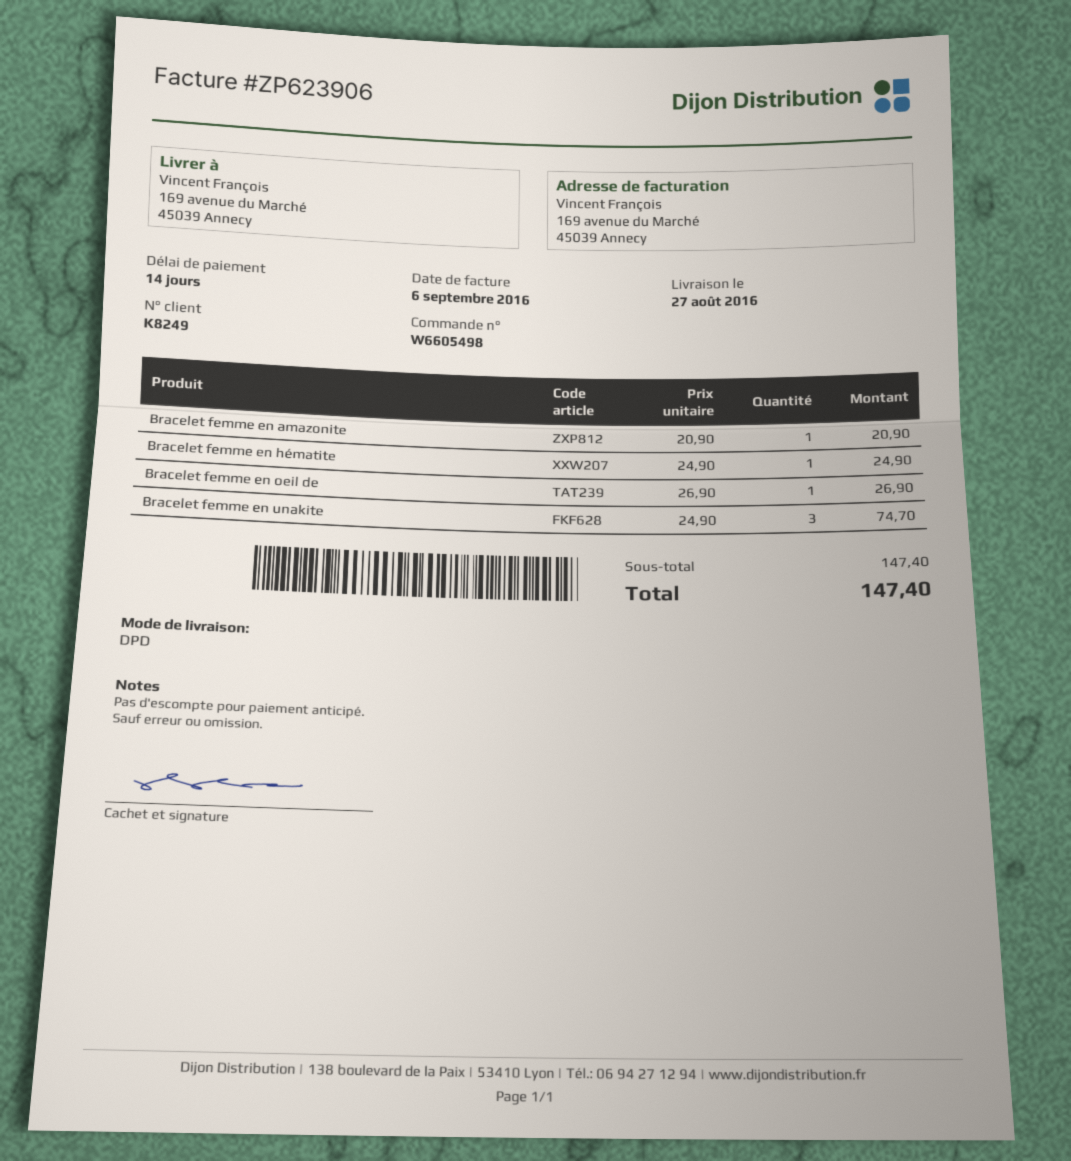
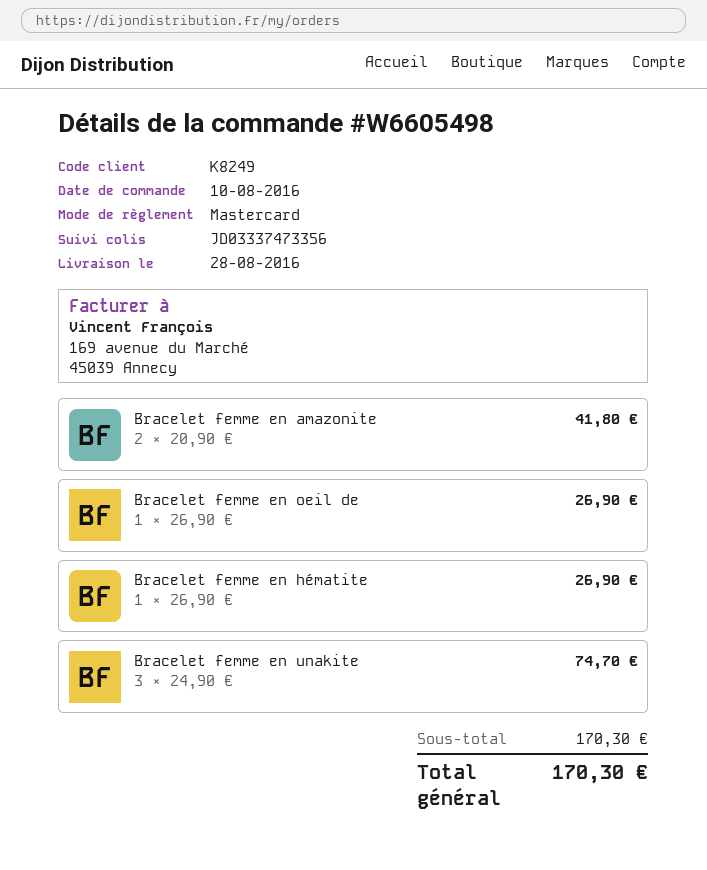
delivery date: 2016-08-27 -> 2016-08-28
Bracelet femme en amazonite: 1 x 20.90 = 20.90 -> 2 x 20.90 = 41.80
Bracelet femme en hématite: 1 x 24.90 = 24.90 -> 1 x 26.90 = 26.90
subtotal: 147.40 -> 170.30
total: 147.40 -> 170.30

